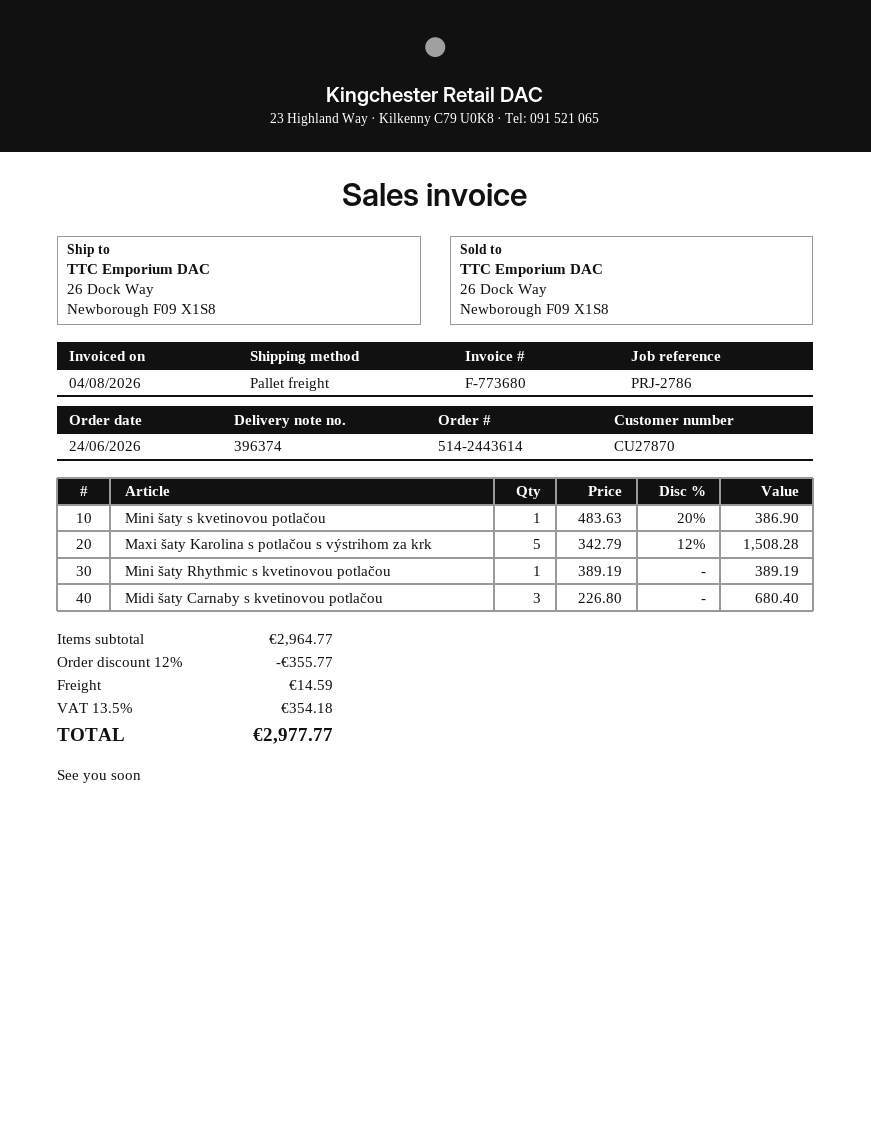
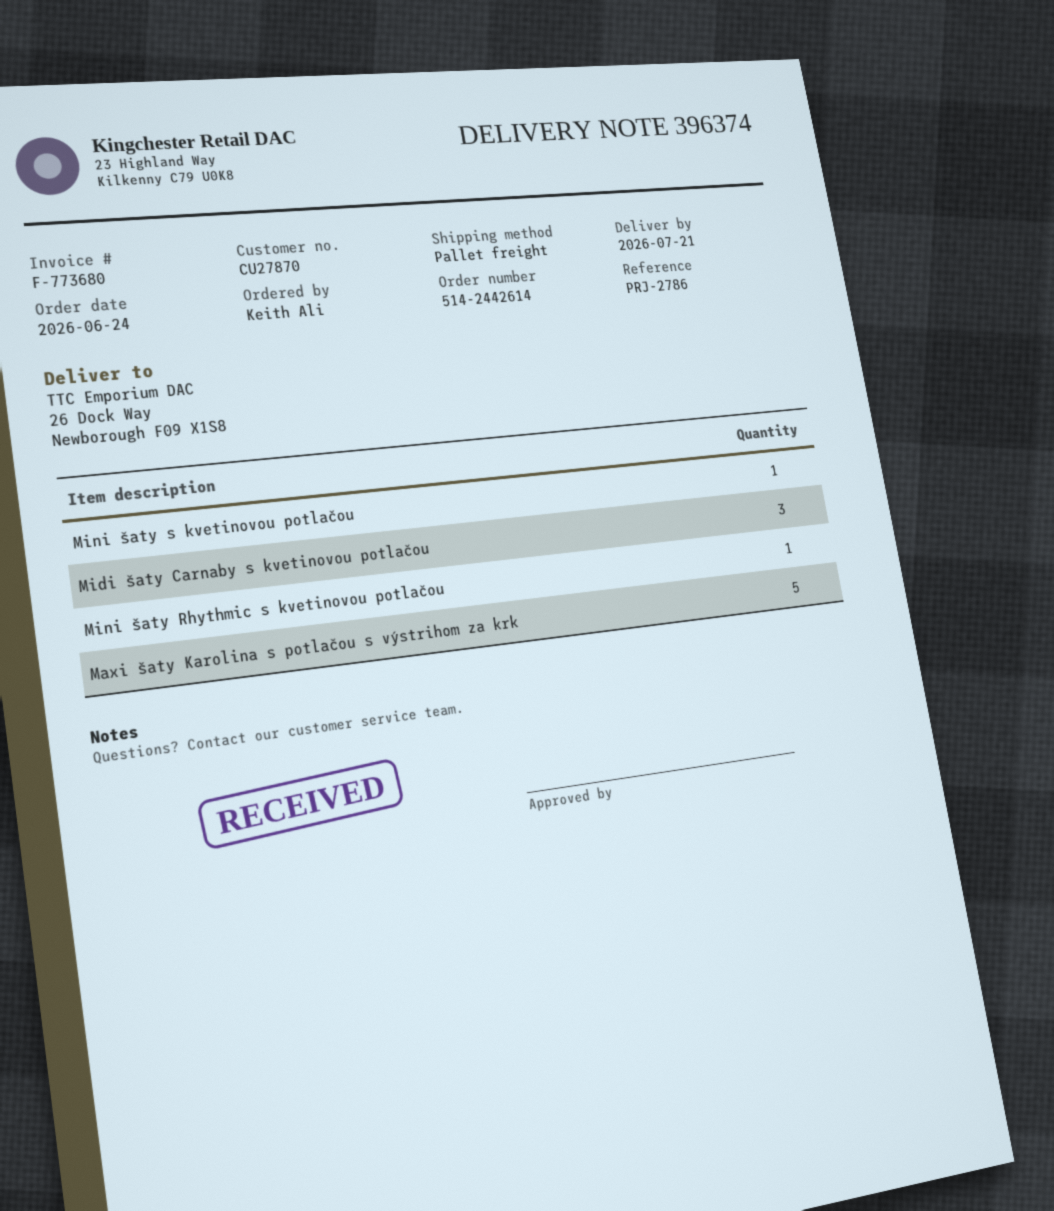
order number: 514-2443614 -> 514-2442614

